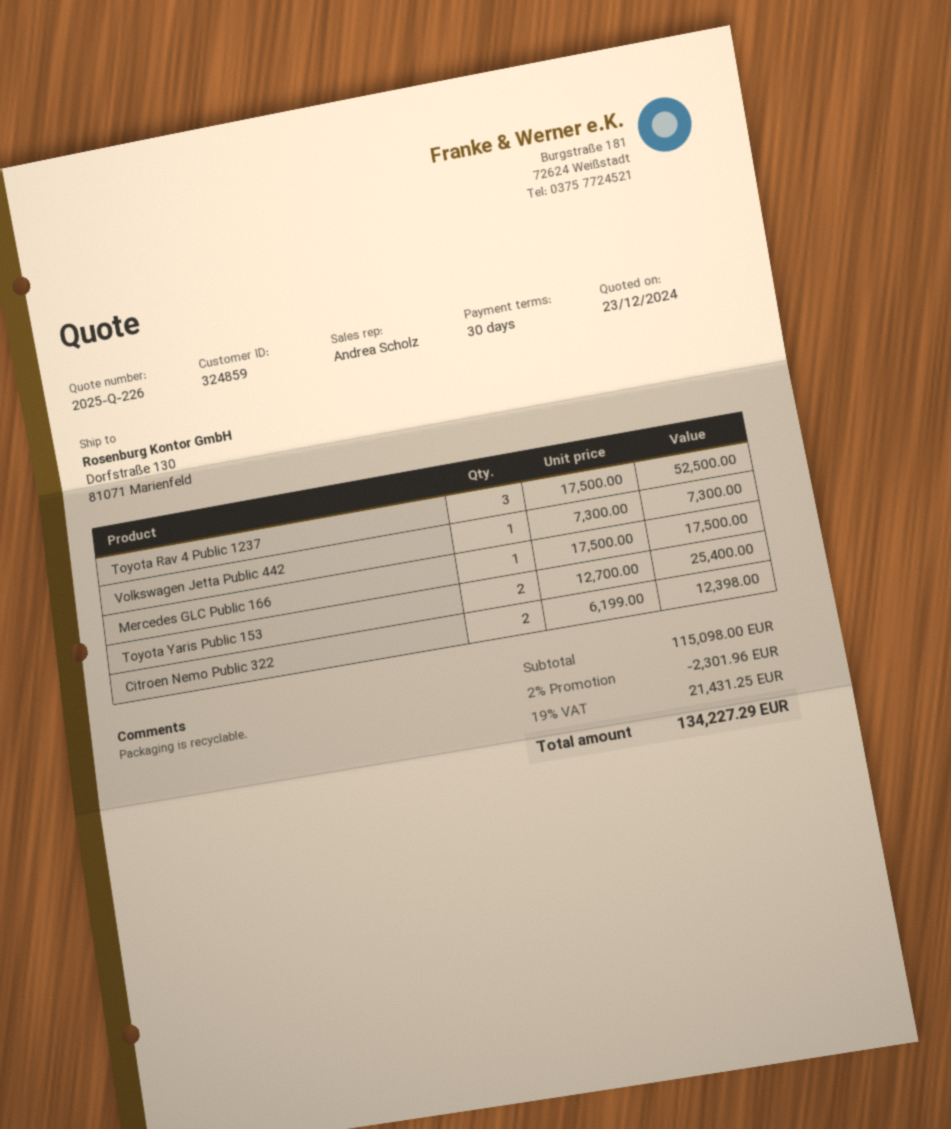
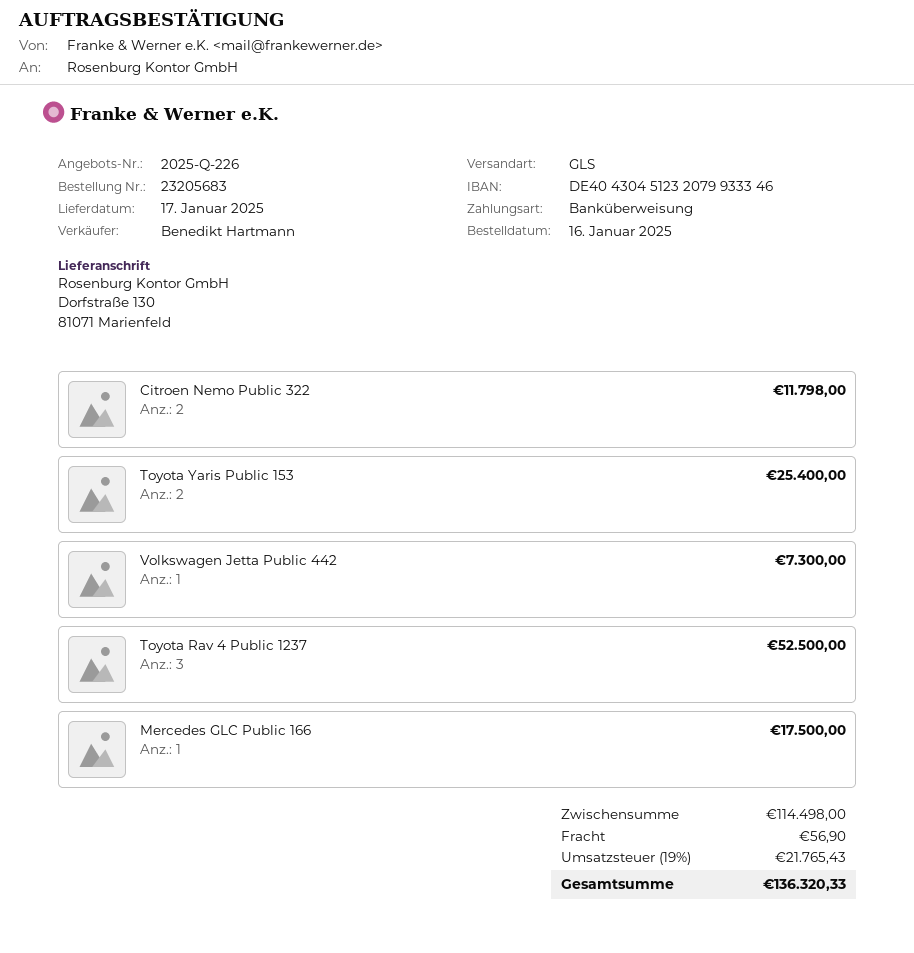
sales rep: Andrea Scholz -> Benedikt Hartmann
Citroen Nemo Public 322: 2 for 12398.00 -> 2 for 11798.00
subtotal: 115098.00 -> 114498.00
discount: 2% = 2301.96 -> none
shipping: none -> 56.90
tax: 19% = 21431.25 -> 19% = 21765.43
total: 134227.29 -> 136320.33

